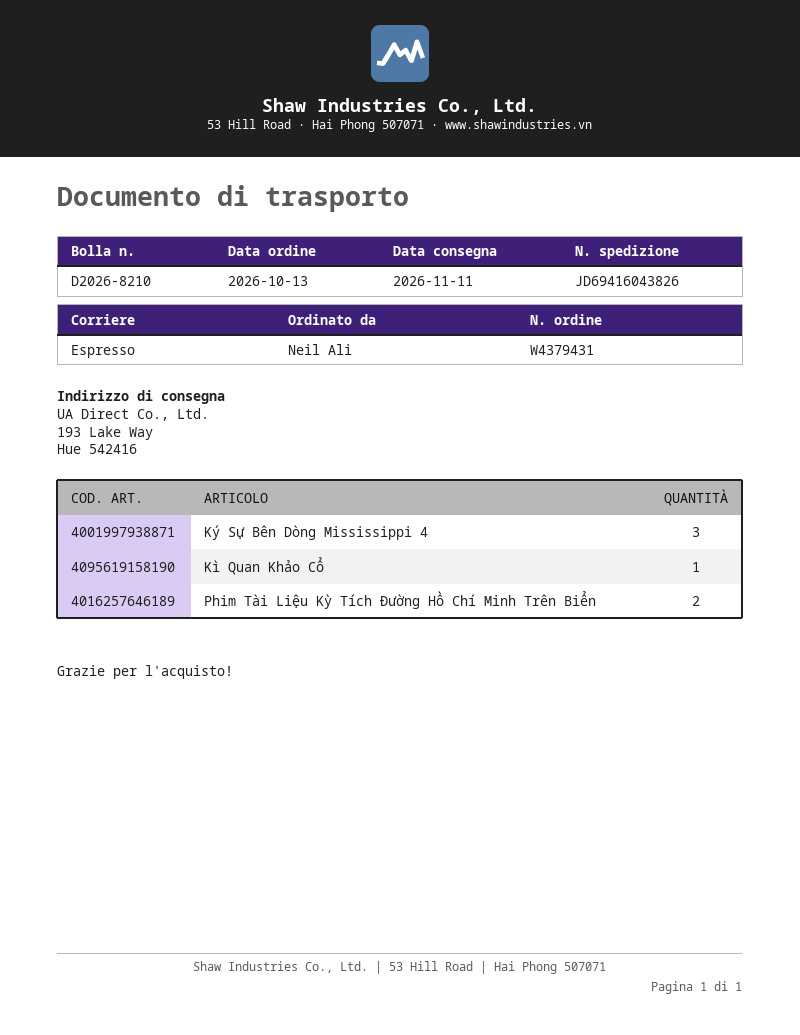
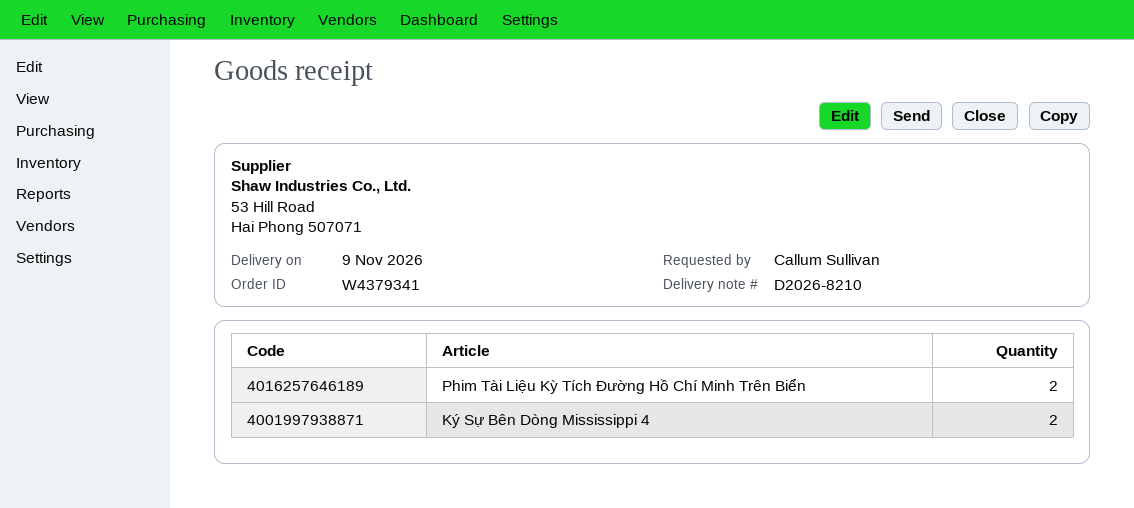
order number: W4379431 -> W4379341
delivery date: 2026-11-11 -> 2026-11-09
ordered by: Neil Ali -> Callum Sullivan
Ký Sự Bên Dòng Mississippi 4: 3 -> 2
Kì Quan Khảo Cổ: 1 -> none

